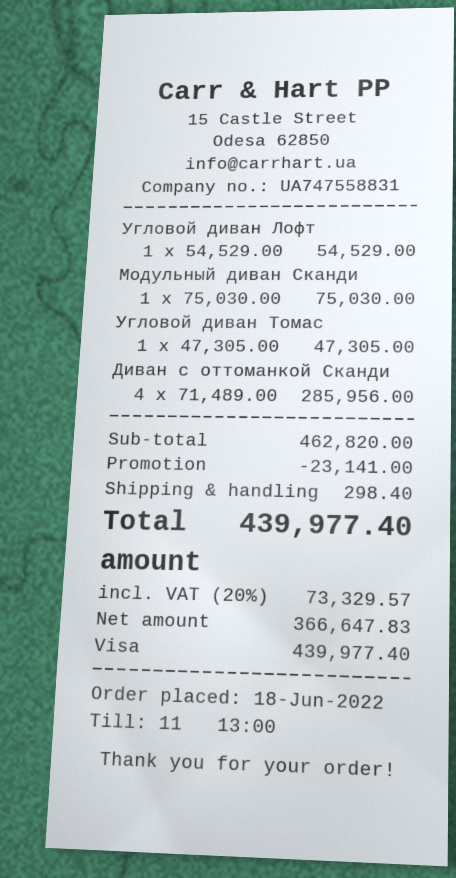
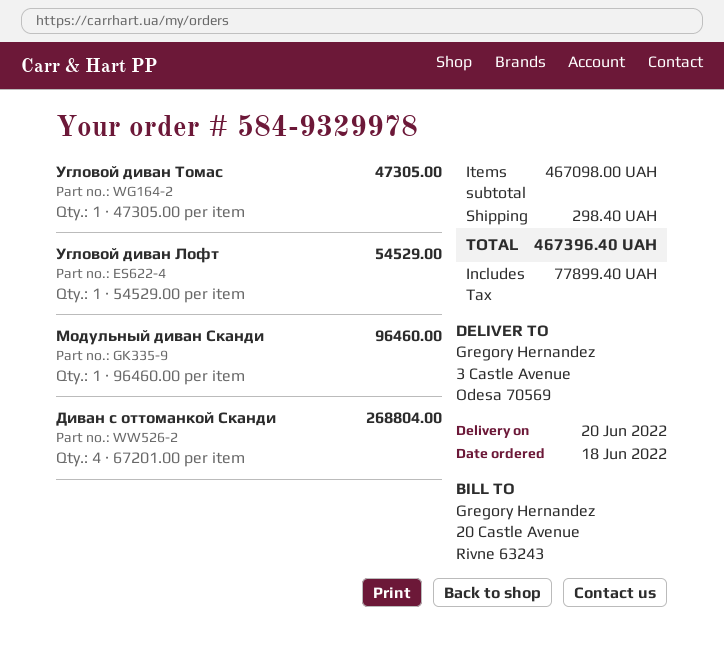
Модульный диван Сканди: 1 x 75030.00 = 75030.00 -> 1 x 96460.00 = 96460.00
Диван с оттоманкой Сканди: 4 x 71489.00 = 285956.00 -> 4 x 67201.00 = 268804.00
subtotal: 462820.00 -> 467098.00
discount: 23141.00 -> none
tax: 73329.57 -> 77899.40
total: 439977.40 -> 467396.40

